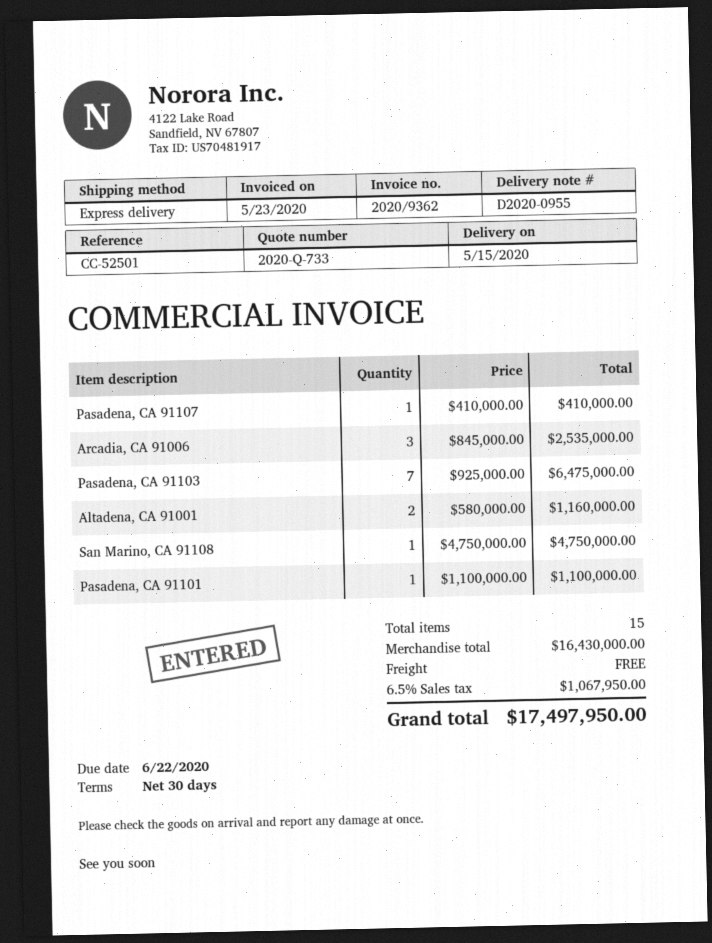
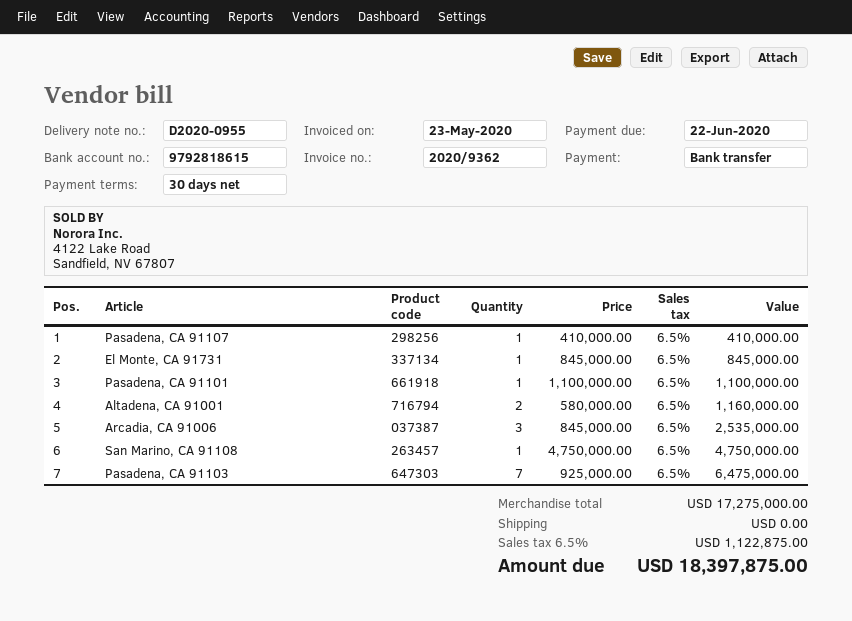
El Monte, CA 91731: none -> 1 x 845000.00 = 845000.00
subtotal: 16430000.00 -> 17275000.00
tax: 6.5% = 1067950.00 -> 6.5% = 1122875.00
total: 17497950.00 -> 18397875.00

